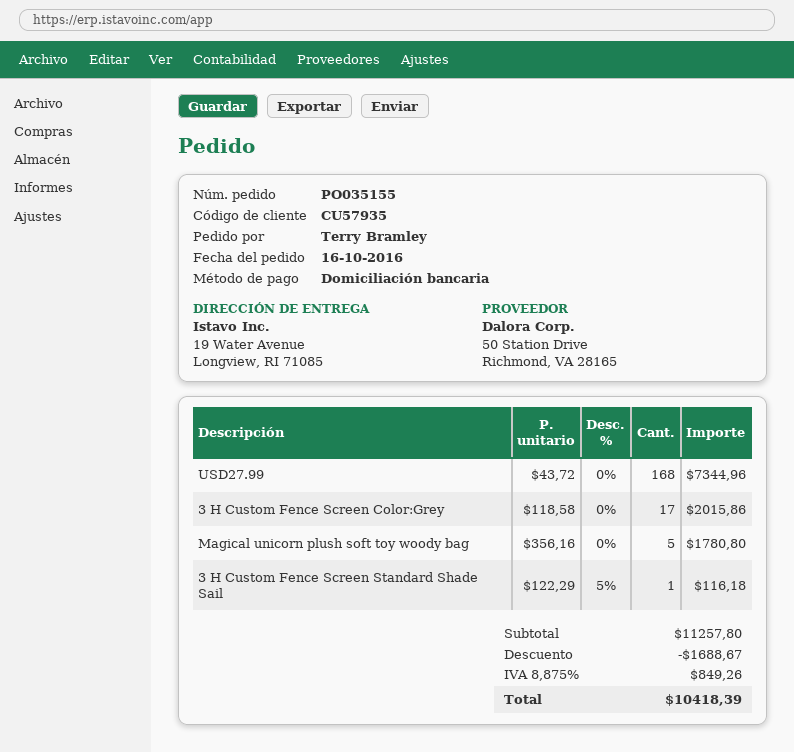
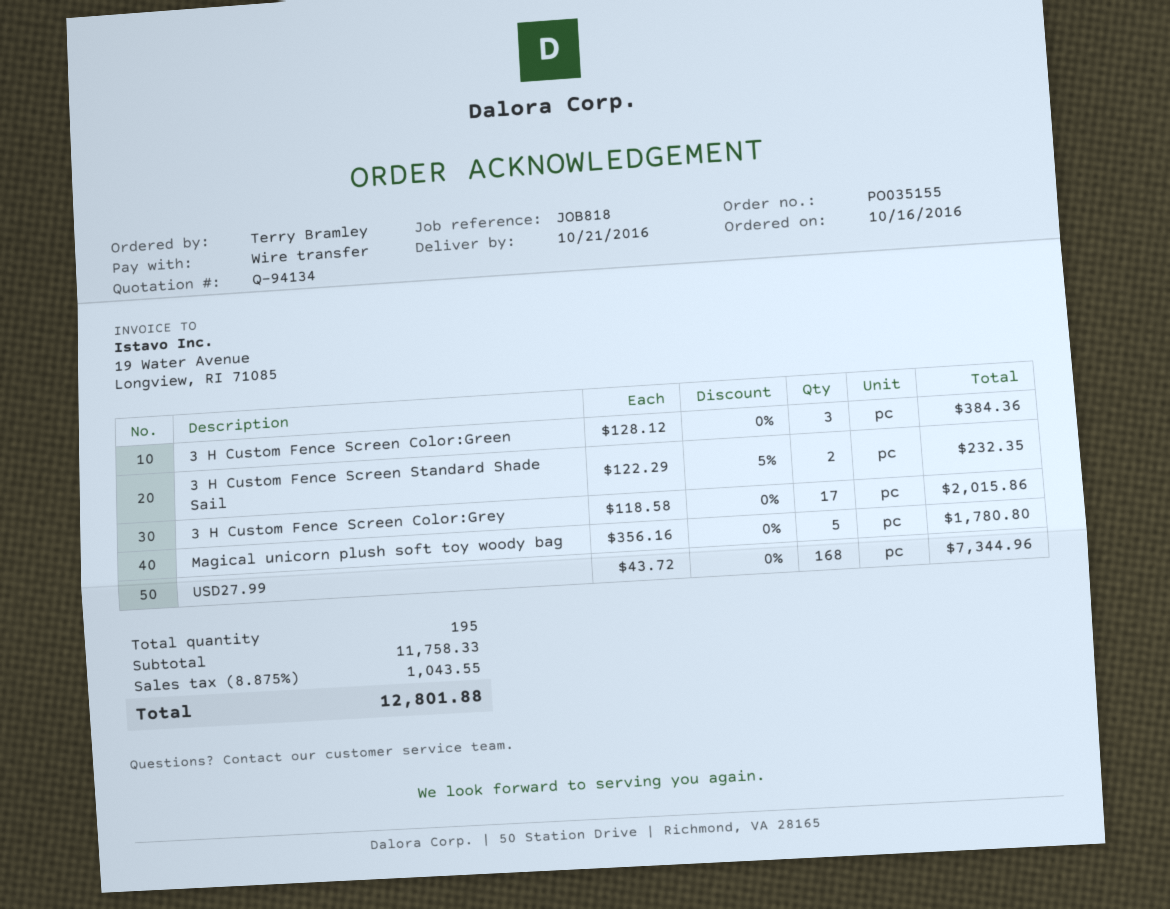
payment method: direct debit -> bank transfer
3 H Custom Fence Screen Standard Shade Sail: 1 x 122.29 - 5% = 116.18 -> 2 x 122.29 - 5% = 232.35
3 H Custom Fence Screen Color:Green: none -> 3 x 128.12 = 384.36
subtotal: 11257.80 -> 11758.33
discount: 1688.67 -> none
tax: 8.875% = 849.26 -> 8.875% = 1043.55
total: 10418.39 -> 12801.88

